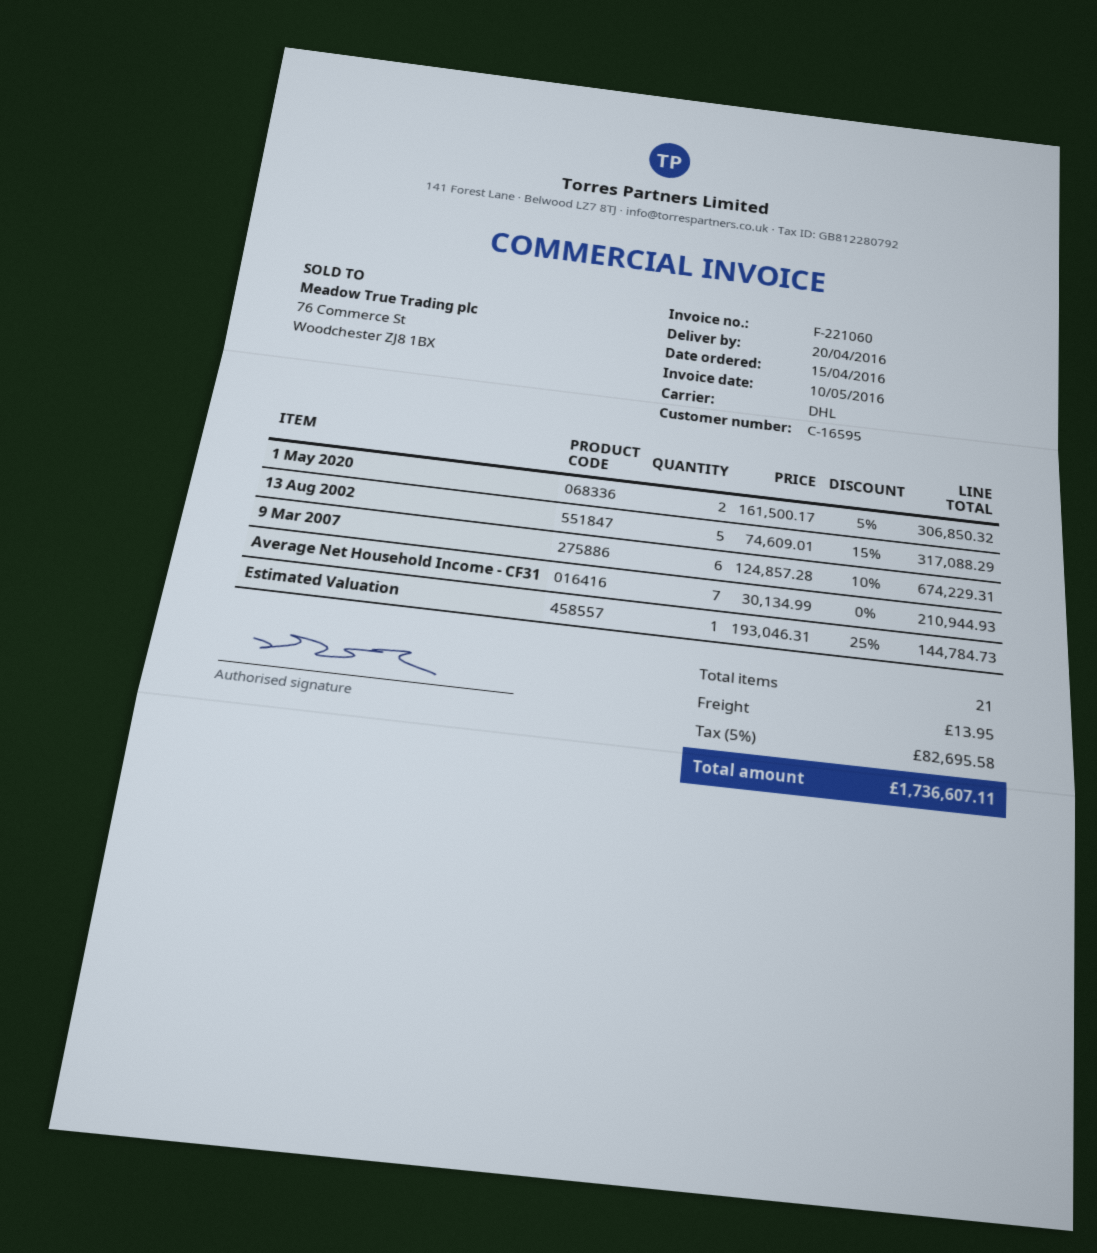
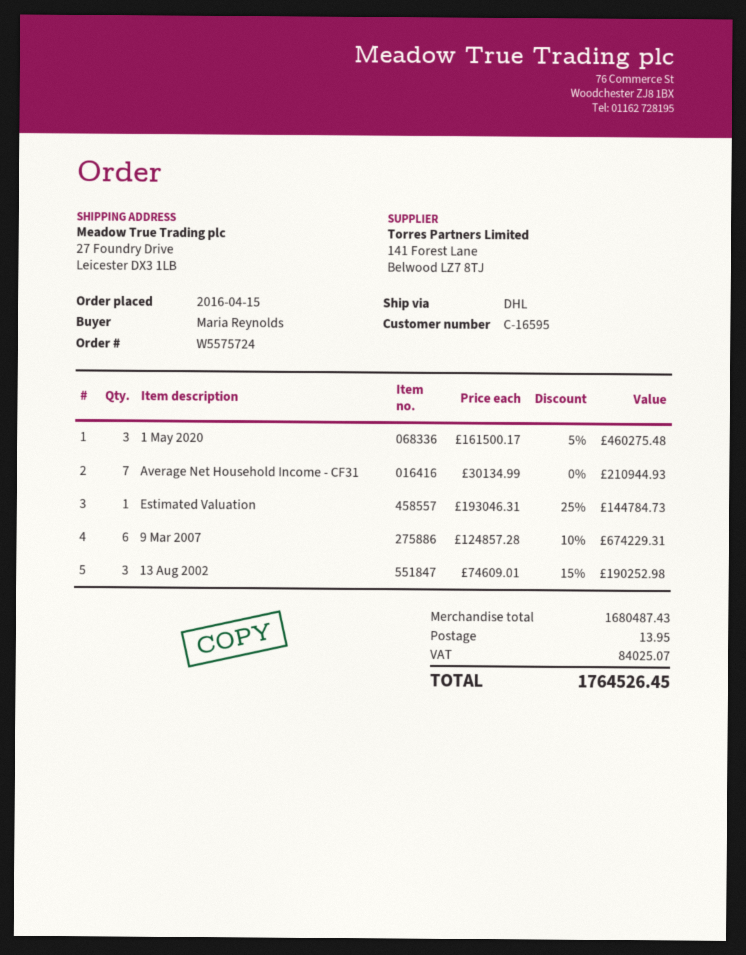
1 May 2020: 2 x 161500.17 - 5% = 306850.32 -> 3 x 161500.17 - 5% = 460275.48
13 Aug 2002: 5 x 74609.01 - 15% = 317088.29 -> 3 x 74609.01 - 15% = 190252.98
tax: 82695.58 -> 84025.07
total: 1736607.11 -> 1764526.45

